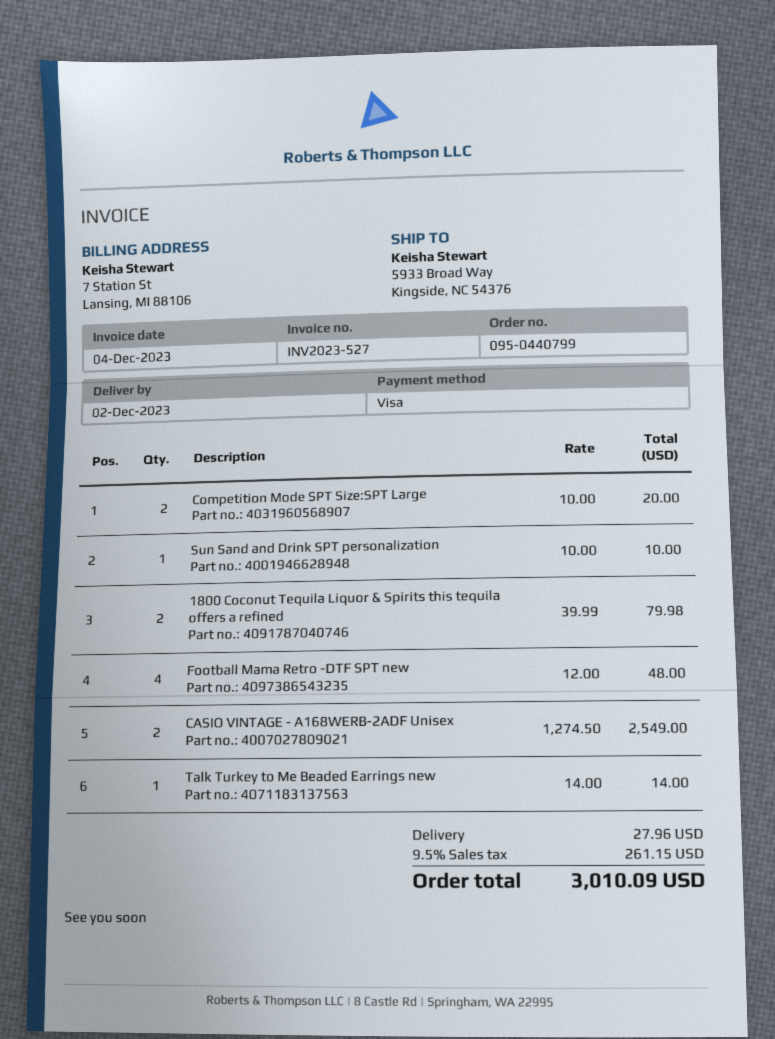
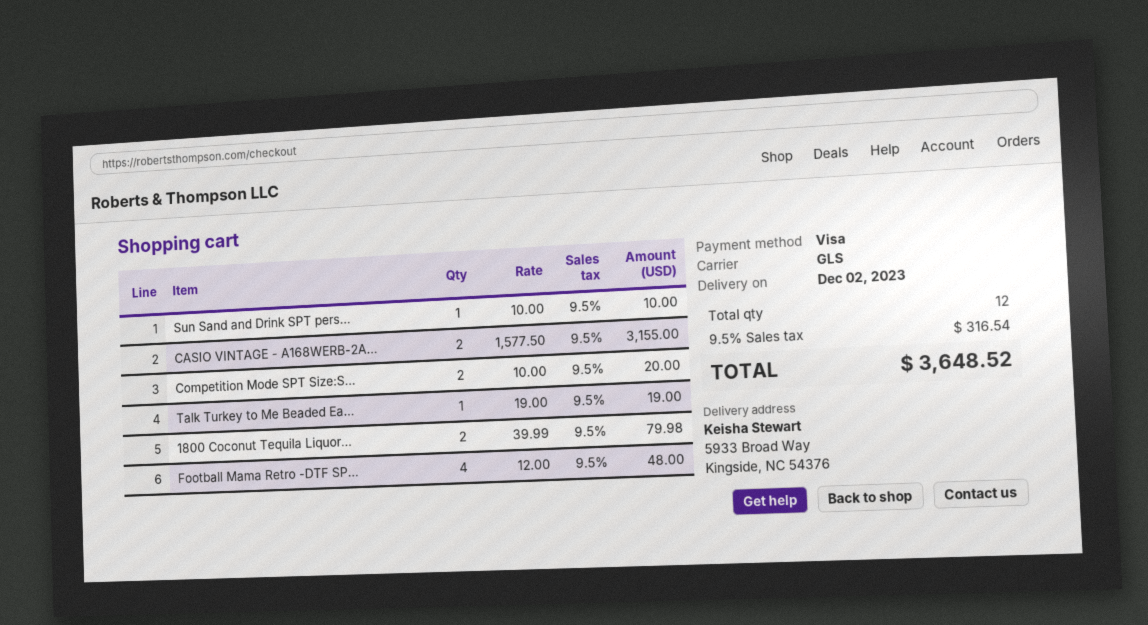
CASIO VINTAGE - A168WERB-2ADF Unisex: 2 x 1274.50 = 2549.00 -> 2 x 1577.50 = 3155.00
Talk Turkey to Me Beaded Earrings new: 1 x 14.00 = 14.00 -> 1 x 19.00 = 19.00
shipping: 27.96 -> none
tax: 9.5% = 261.15 -> 9.5% = 316.54
total: 3010.09 -> 3648.52

